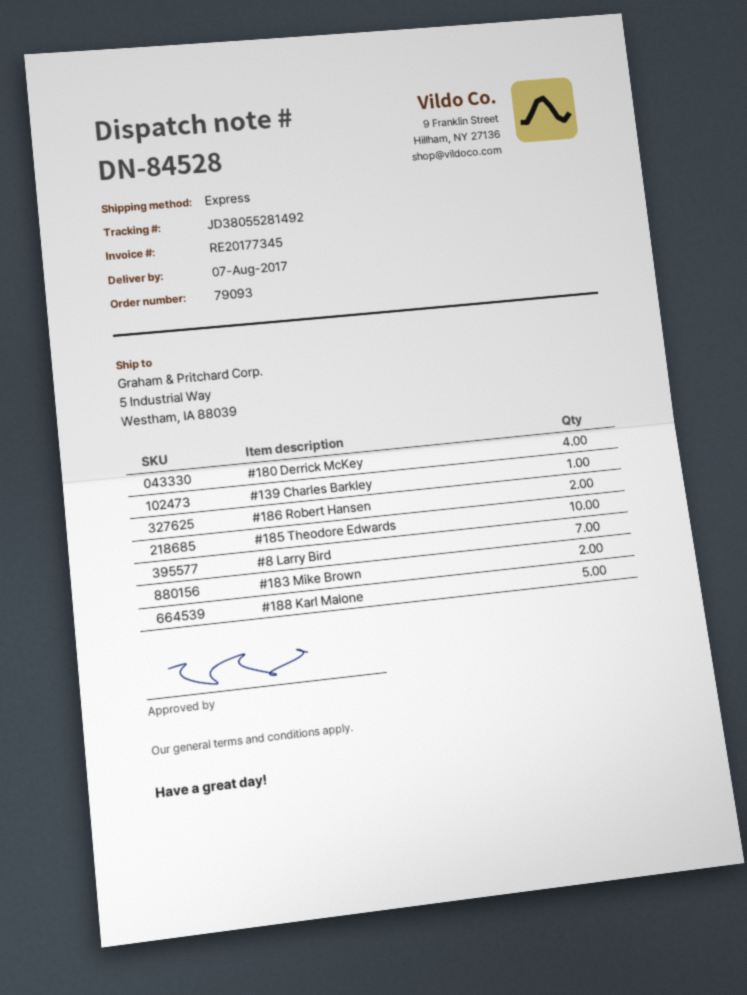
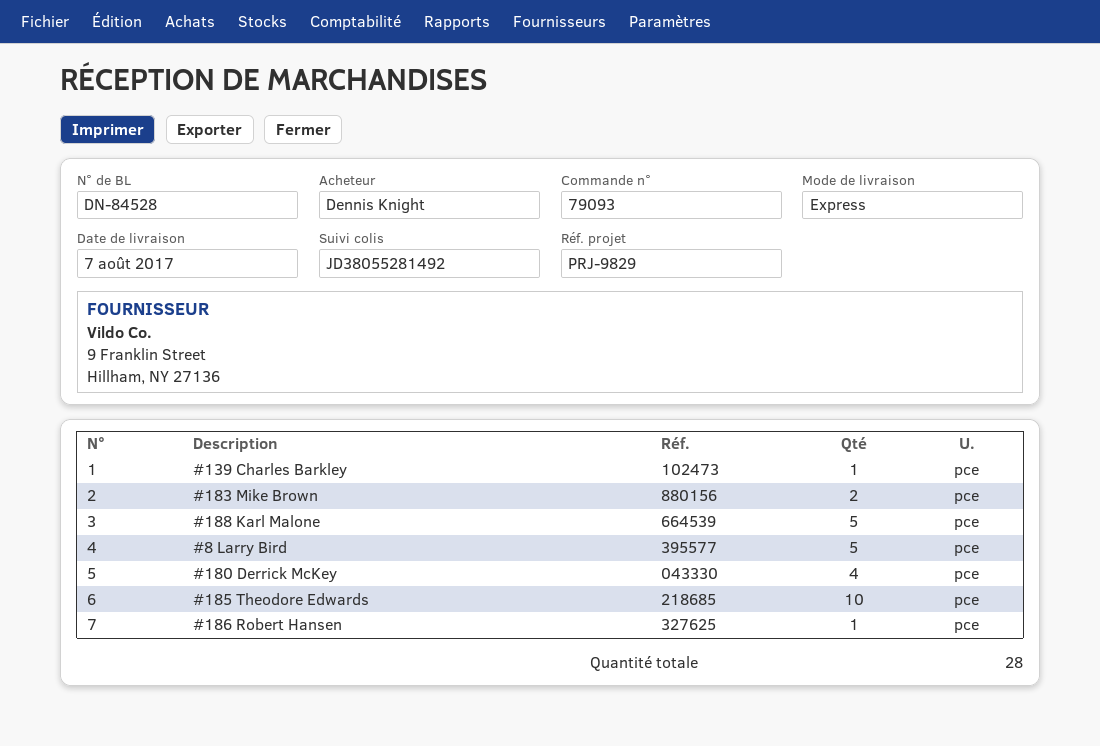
#186 Robert Hansen: 2 -> 1
#8 Larry Bird: 7 -> 5

